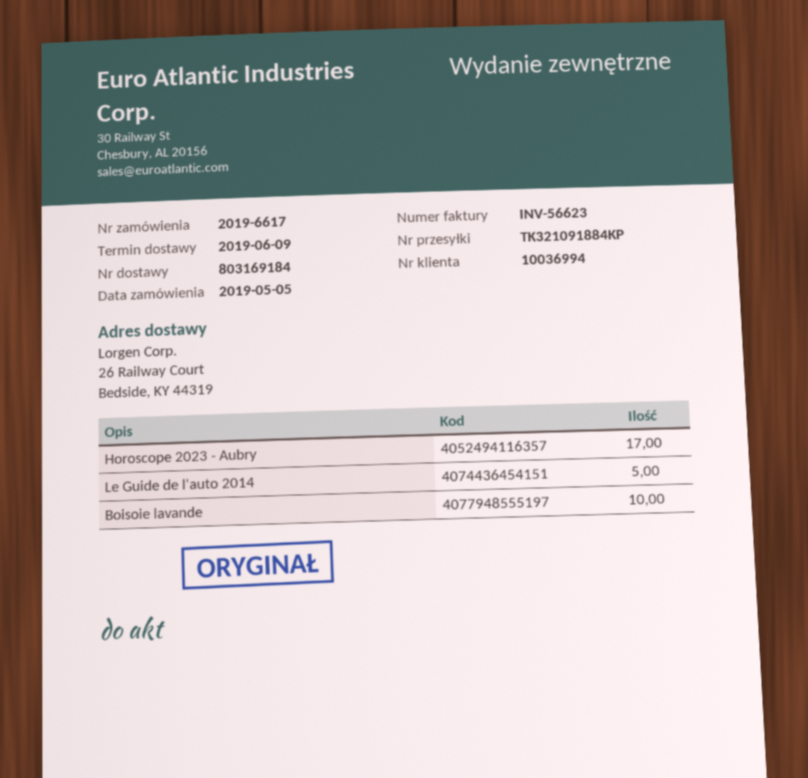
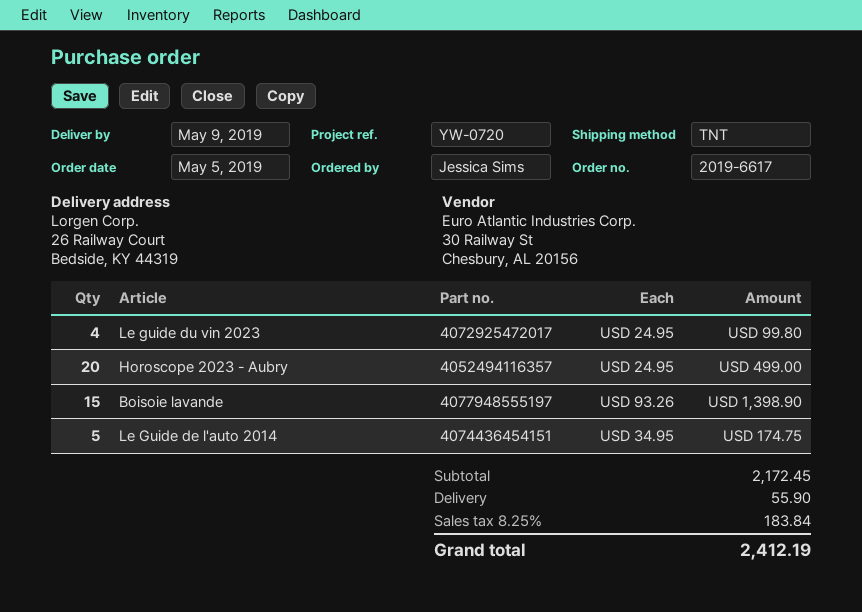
delivery date: 2019-06-09 -> 2019-05-09
Horoscope 2023 - Aubry: 17 -> 20
Boisoie lavande: 10 -> 15
Le guide du vin 2023: none -> 4

